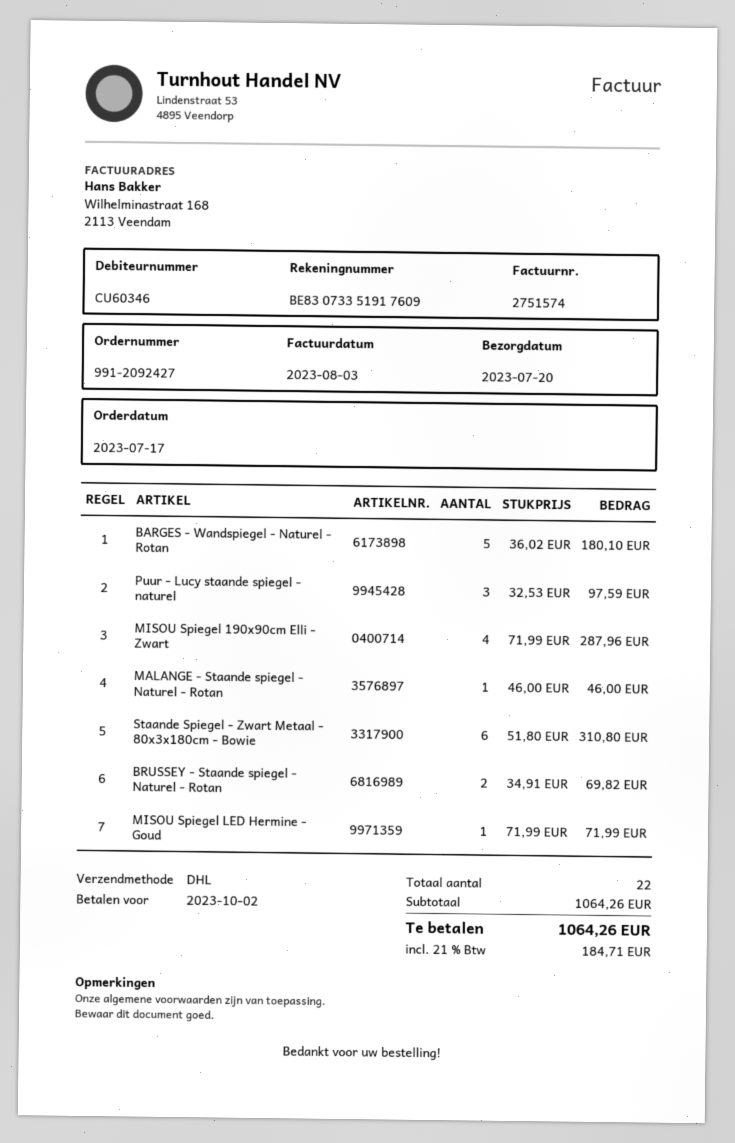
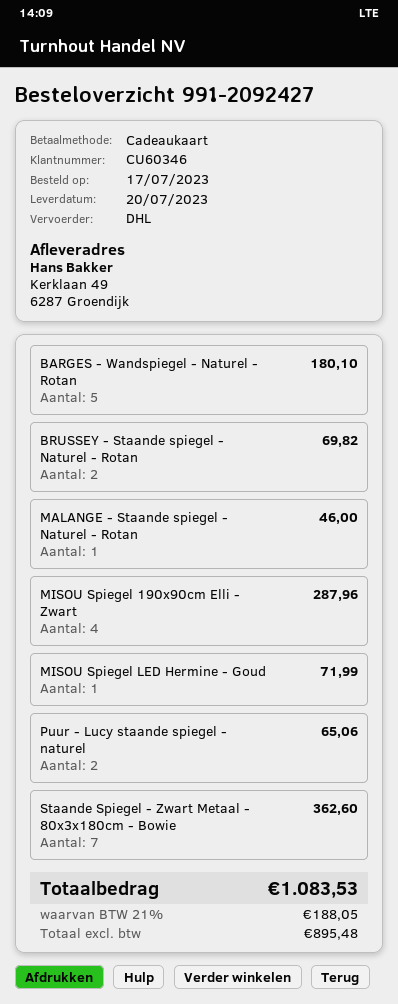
Puur - Lucy staande spiegel - naturel: 3 for 97.59 -> 2 for 65.06
Staande Spiegel - Zwart Metaal - 80x3x180cm - Bowie: 6 for 310.80 -> 7 for 362.60
tax: 21% = 184.71 -> 21% = 188.05
total: 1064.26 -> 1083.53

